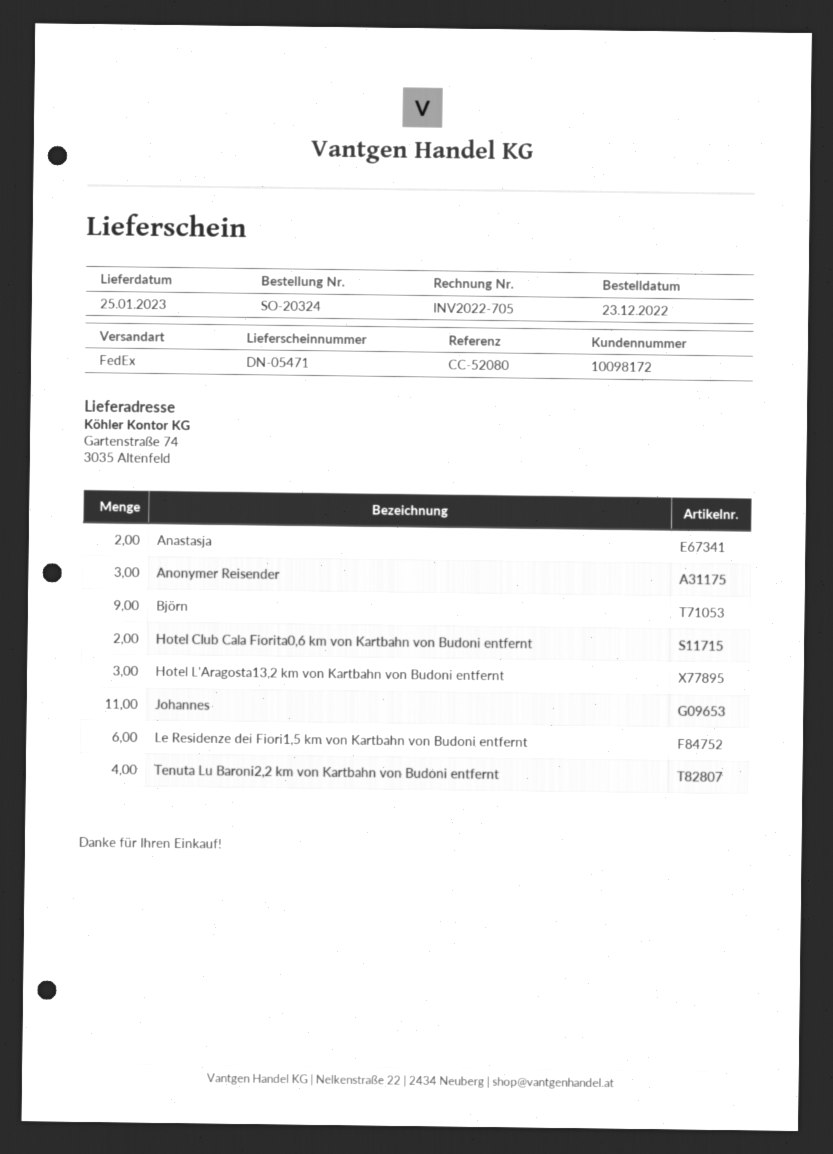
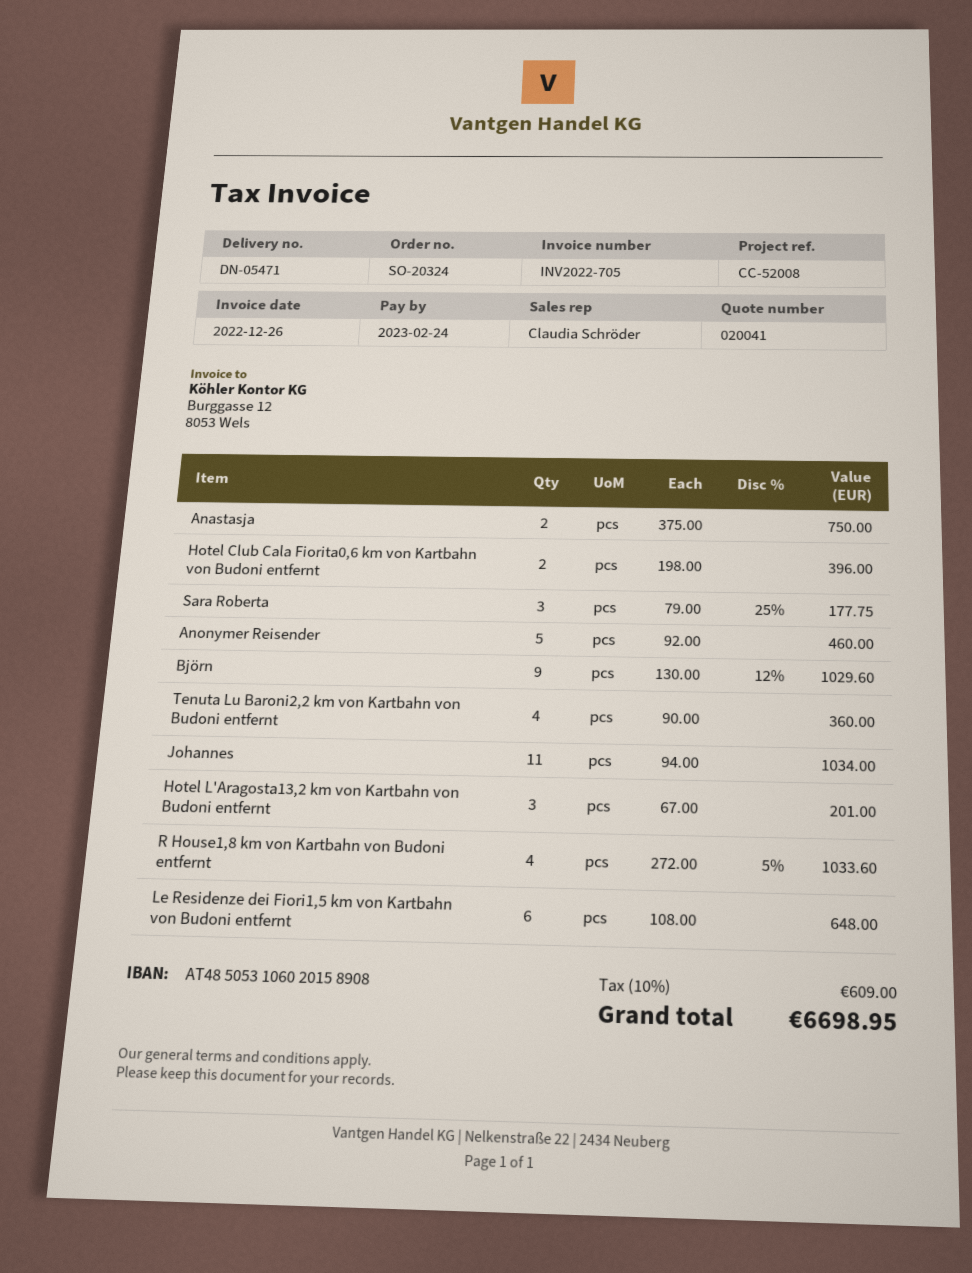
reference: CC-52080 -> CC-52008
Anonymer Reisender: 3 -> 5
Sara Roberta: none -> 3
R House1,8 km von Kartbahn von Budoni entfernt: none -> 4

